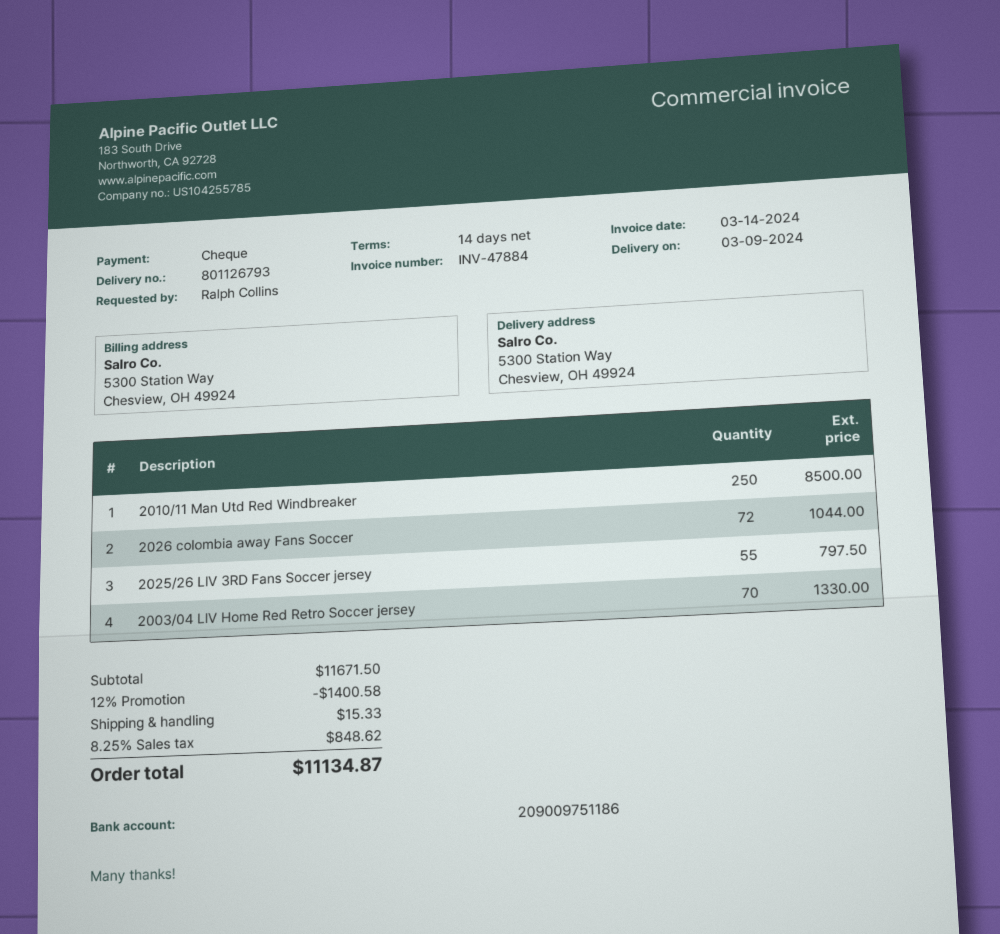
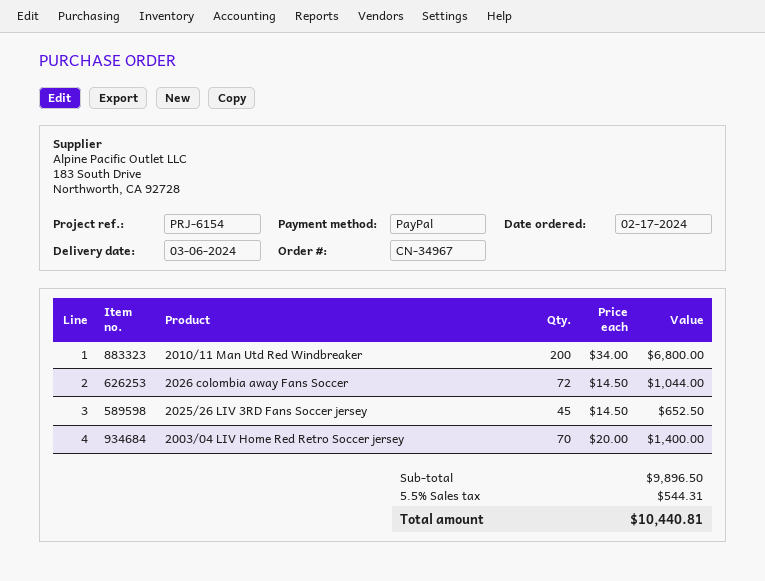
delivery date: 2024-03-09 -> 2024-03-06
payment method: cheque -> PayPal
2010/11 Man Utd Red Windbreaker: 250 for 8500.00 -> 200 for 6800.00
2025/26 LIV 3RD Fans Soccer jersey: 55 for 797.50 -> 45 for 652.50
2003/04 LIV Home Red Retro Soccer jersey: 70 for 1330.00 -> 70 for 1400.00
subtotal: 11671.50 -> 9896.50
discount: 12% = 1400.58 -> none
shipping: 15.33 -> none
tax: 8.25% = 848.62 -> 5.5% = 544.31
total: 11134.87 -> 10440.81

